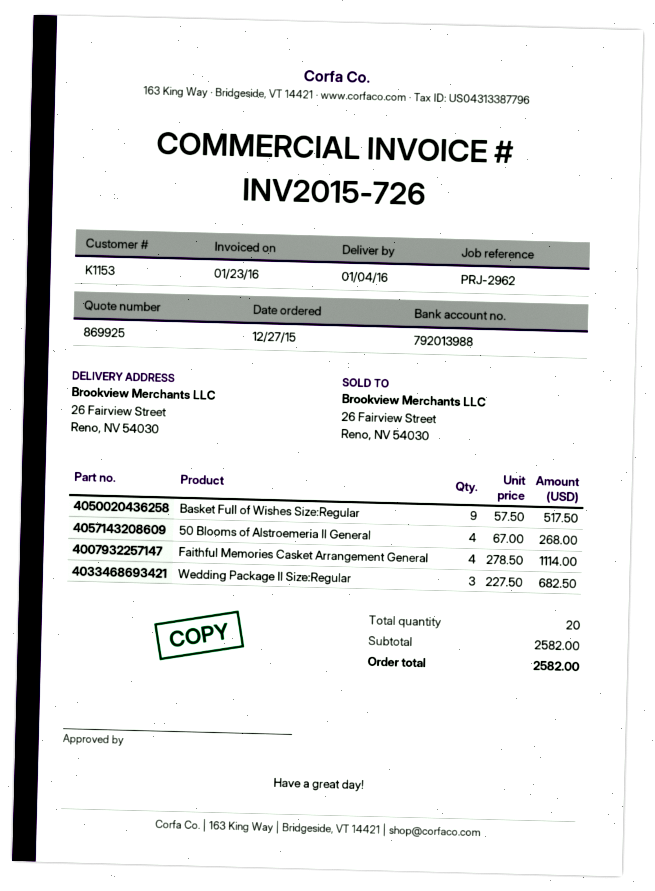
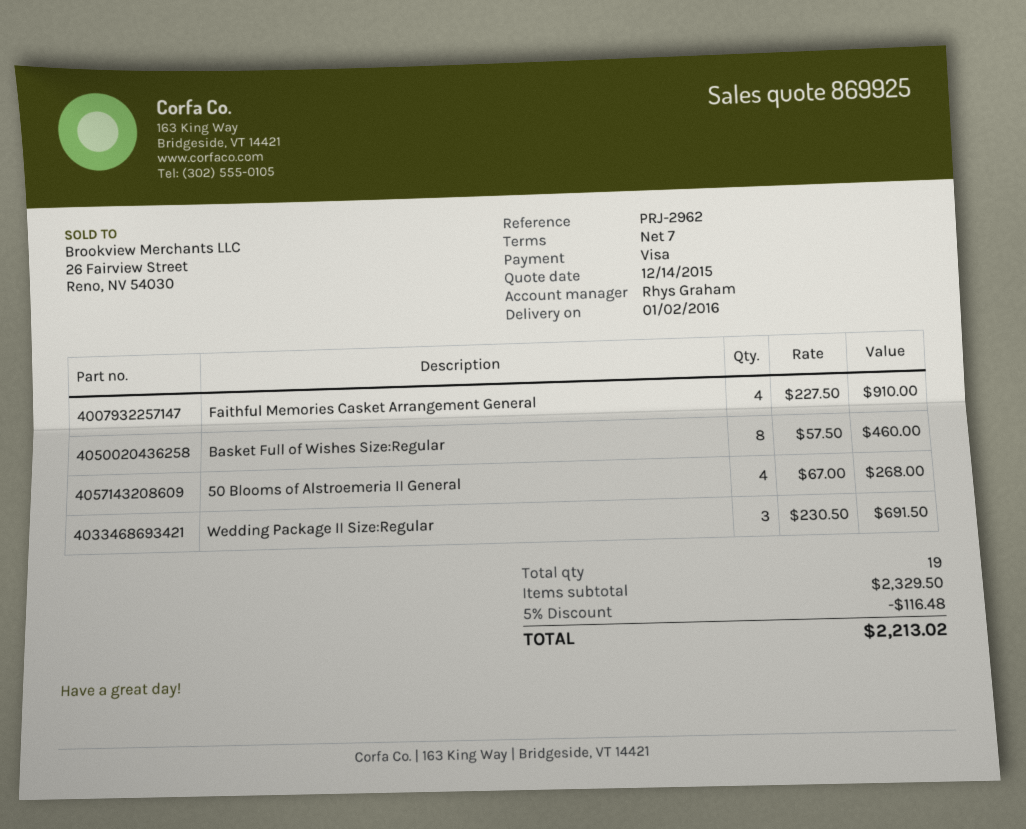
delivery date: 2016-01-04 -> 2016-01-02
Basket Full of Wishes Size:Regular: 9 x 57.50 = 517.50 -> 8 x 57.50 = 460.00
Faithful Memories Casket Arrangement General: 4 x 278.50 = 1114.00 -> 4 x 227.50 = 910.00
Wedding Package II Size:Regular: 3 x 227.50 = 682.50 -> 3 x 230.50 = 691.50
total quantity: 20 -> 19
subtotal: 2582.00 -> 2329.50
discount: none -> 5% = 116.48
total: 2582.00 -> 2213.02

